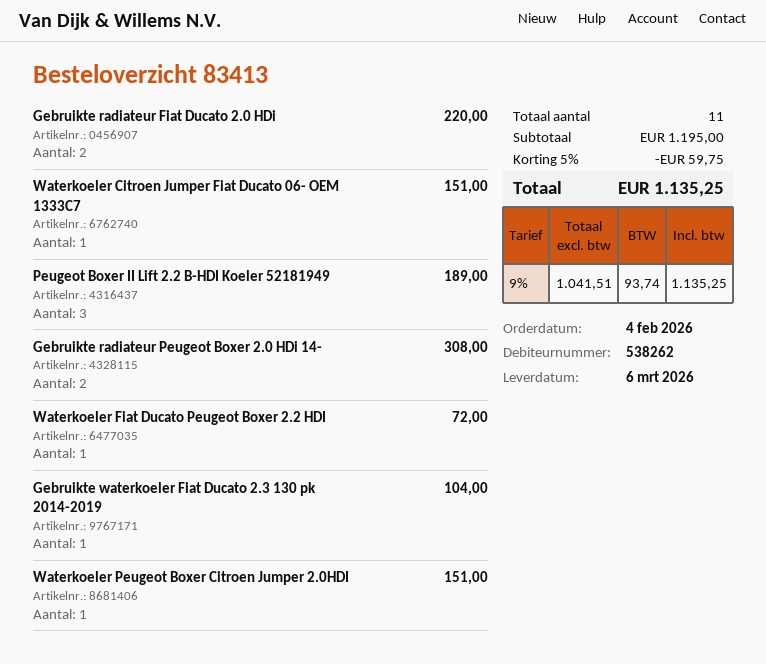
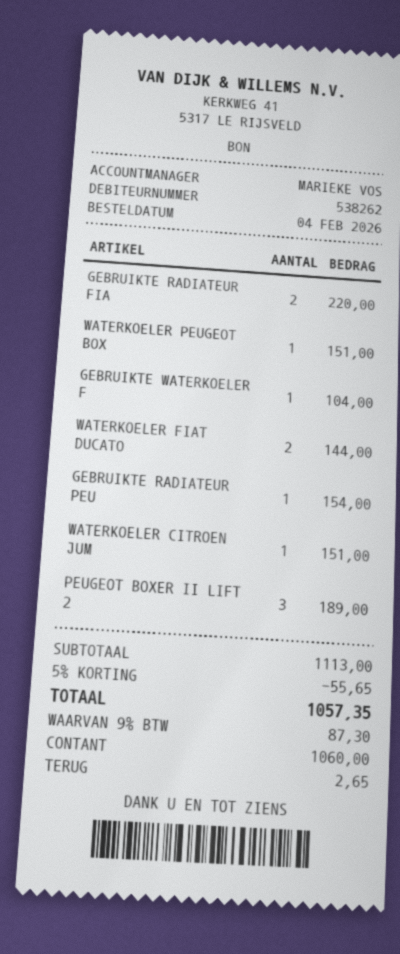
Gebruikte radiateur Peugeot Boxer 2.0 HDi 14-: 2 for 308.00 -> 1 for 154.00
Waterkoeler Fiat Ducato Peugeot Boxer 2.2 HDI: 1 for 72.00 -> 2 for 144.00
subtotal: 1195.00 -> 1113.00
discount: 5% = 59.75 -> 5% = 55.65
tax: 9% = 93.74 -> 9% = 87.30
total: 1135.25 -> 1057.35

